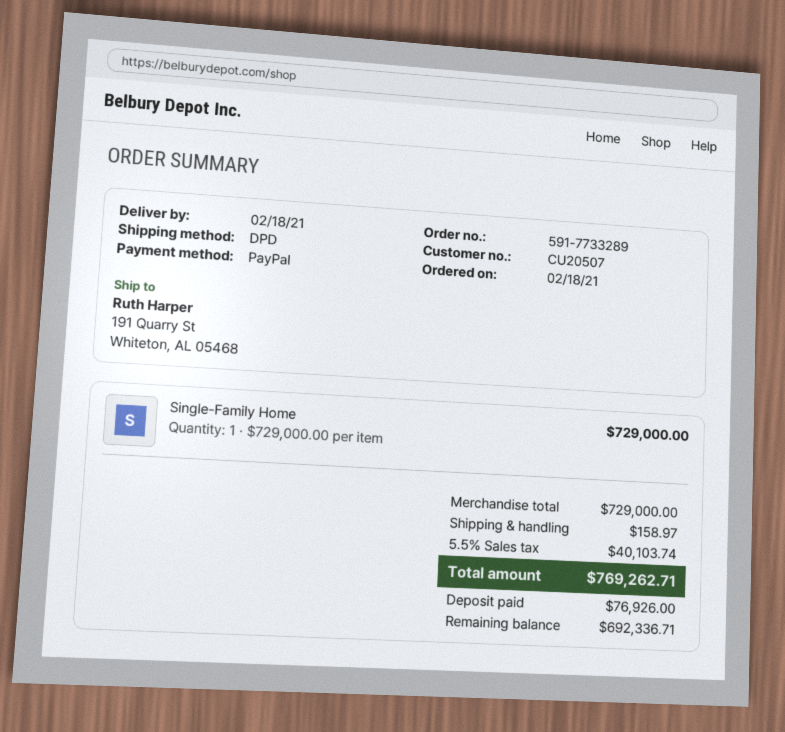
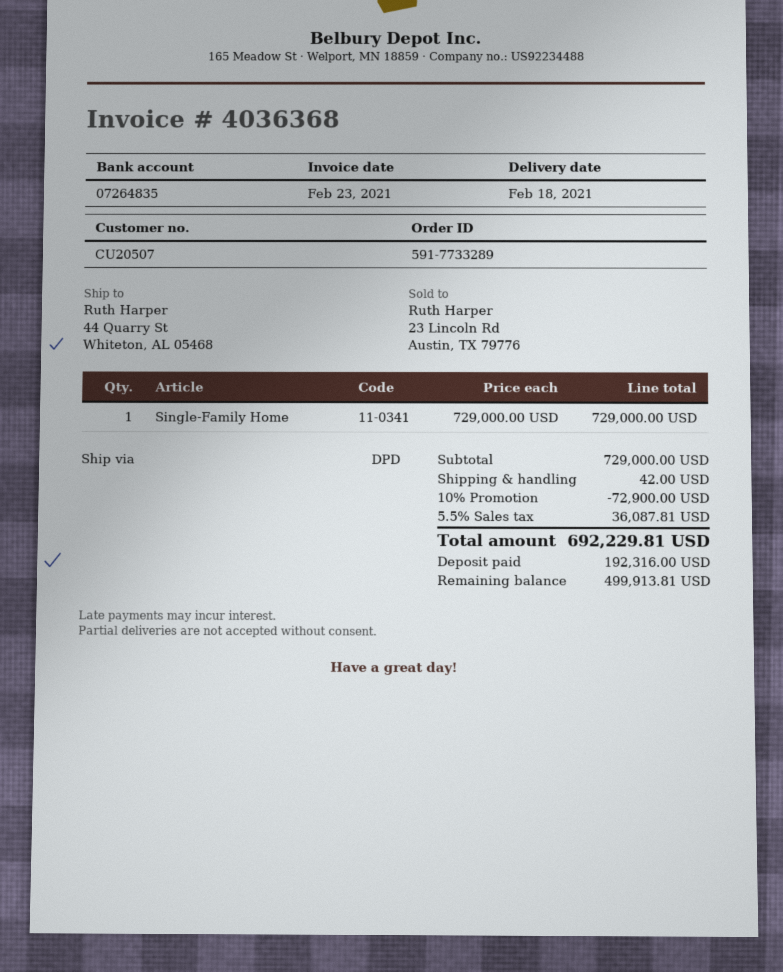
ship to: 191 Quarry St, Whiteton, AL 05468 -> 44 Quarry St, Whiteton, AL 05468
discount: none -> 10% = 72900.00
shipping: 158.97 -> 42.00
tax: 5.5% = 40103.74 -> 5.5% = 36087.81
total: 769262.71 -> 692229.81
deposit: 76926.00 -> 192316.00
balance: 692336.71 -> 499913.81

